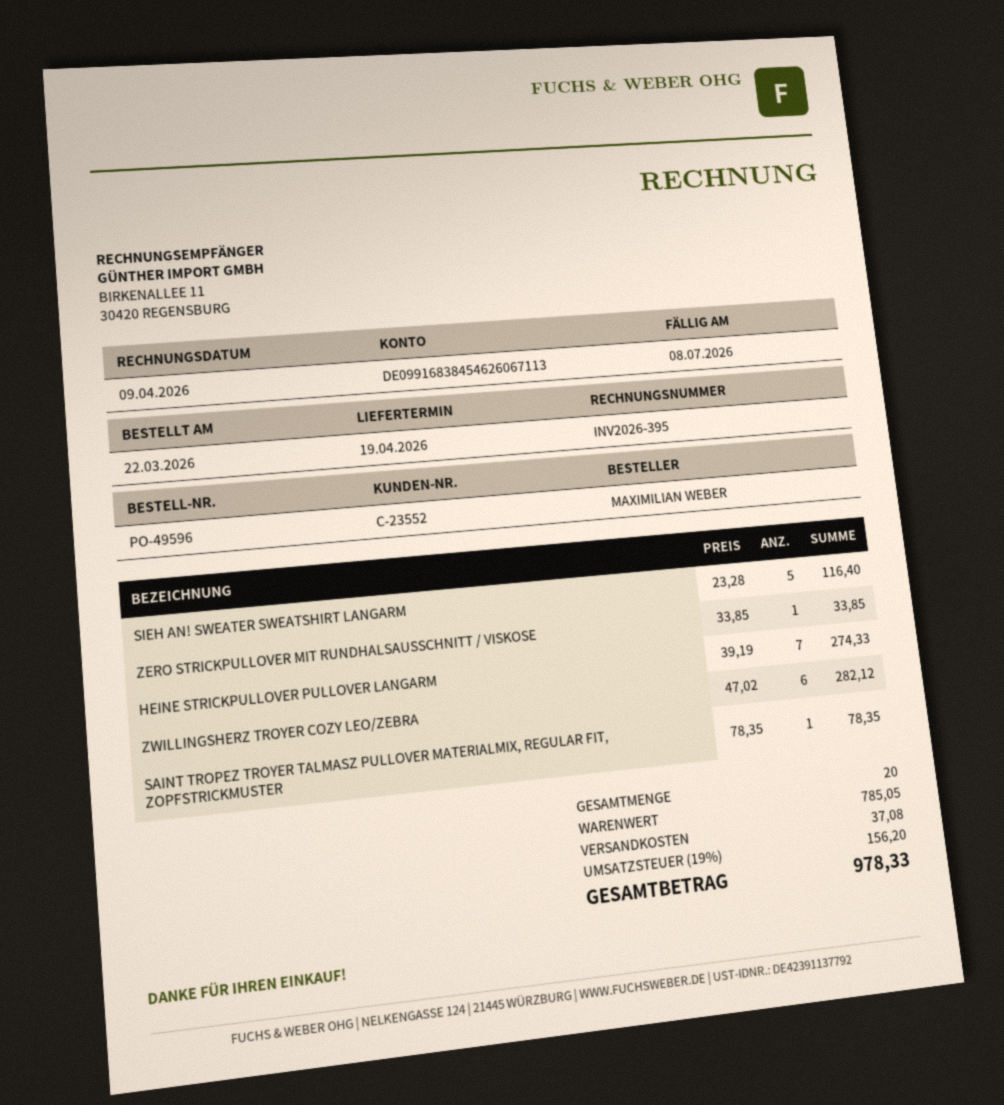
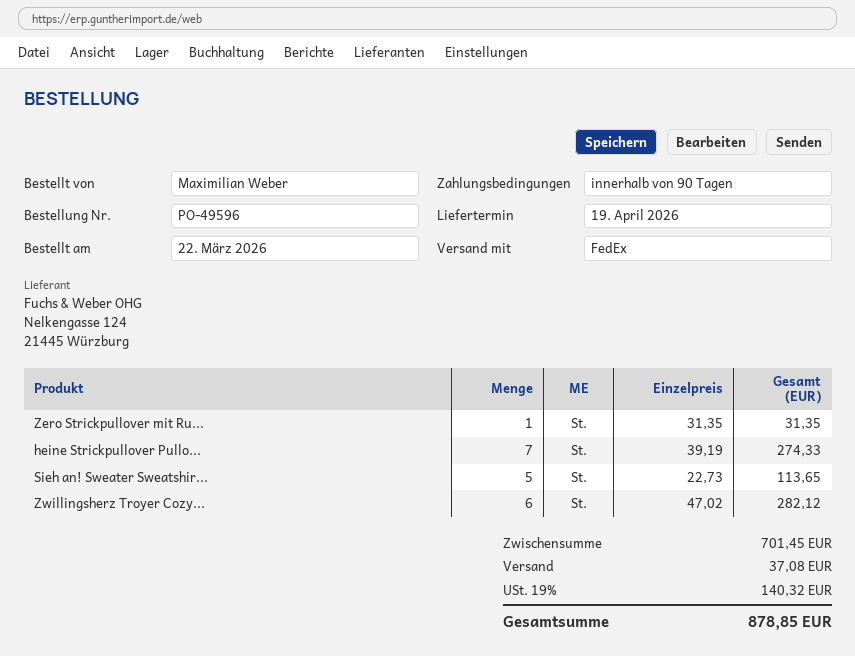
SIEH AN! SWEATER SWEATSHIRT LANGARM: 5 x 23.28 = 116.40 -> 5 x 22.73 = 113.65
ZERO STRICKPULLOVER MIT RUNDHALSAUSSCHNITT / VISKOSE: 1 x 33.85 = 33.85 -> 1 x 31.35 = 31.35
SAINT TROPEZ TROYER TALMASZ PULLOVER MATERIALMIX, REGULAR FIT, ZOPFSTRICKMUSTER: 1 x 78.35 = 78.35 -> none
subtotal: 785.05 -> 701.45
tax: 19% = 156.20 -> 19% = 140.32
total: 978.33 -> 878.85

